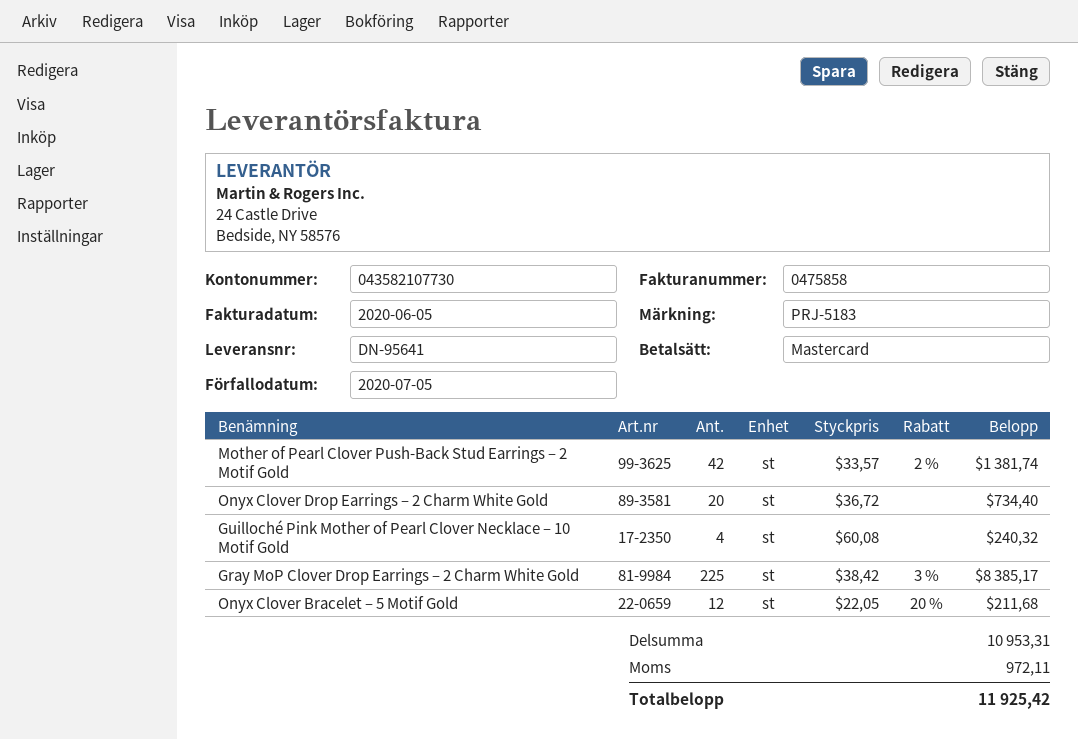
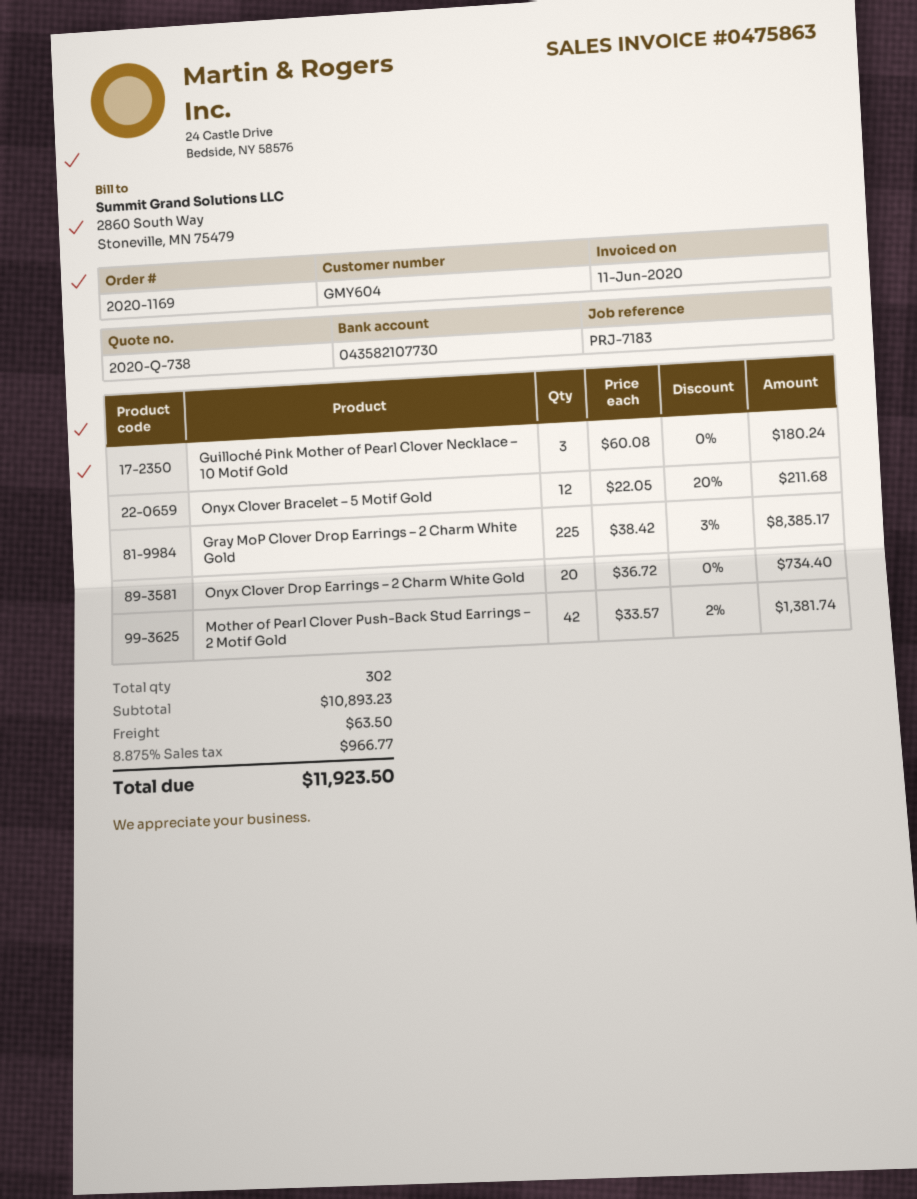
invoice number: 0475858 -> 0475863
invoice date: 2020-06-05 -> 2020-06-11
reference: PRJ-5183 -> PRJ-7183
Guilloché Pink Mother of Pearl Clover Necklace – 10 Motif Gold: 4 x 60.08 = 240.32 -> 3 x 60.08 = 180.24
subtotal: 10953.31 -> 10893.23
shipping: none -> 63.50
tax: 972.11 -> 966.77
total: 11925.42 -> 11923.50

